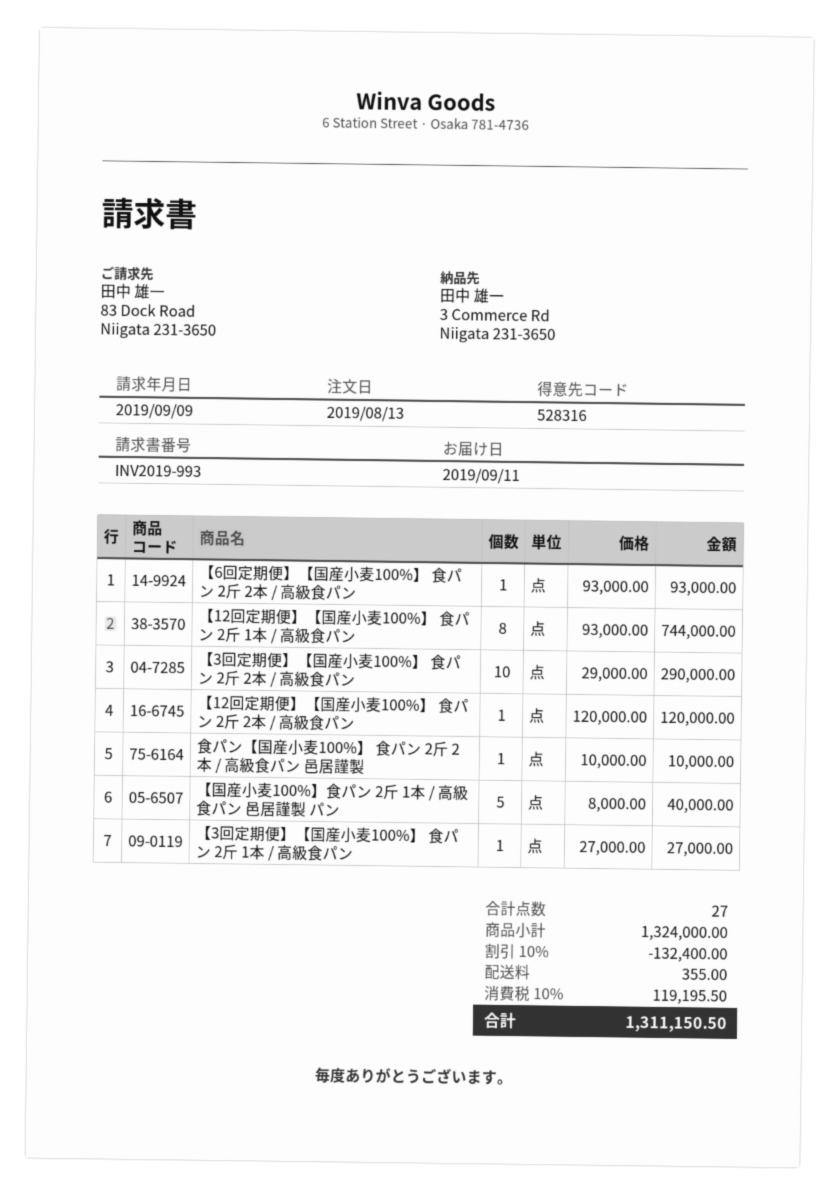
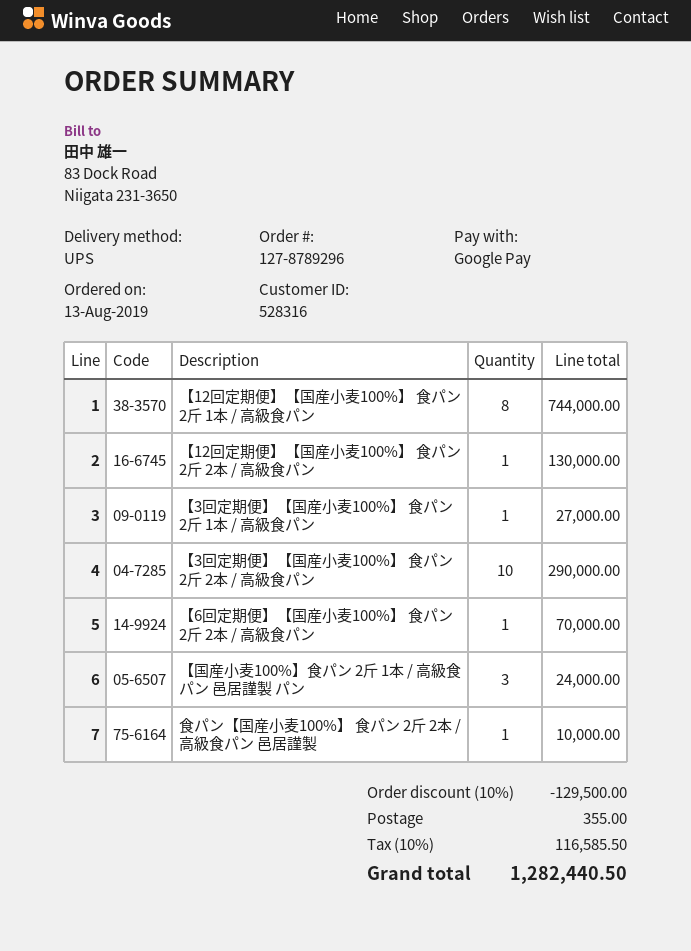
【6回定期便】【国産小麦100%】 食パン 2斤 2本 / 高級食パン: 1 for 93000.00 -> 1 for 70000.00
【12回定期便】【国産小麦100%】 食パン 2斤 2本 / 高級食パン: 1 for 120000.00 -> 1 for 130000.00
【国産小麦100%】食パン 2斤 1本 / 高級食パン 邑居謹製 パン: 5 for 40000.00 -> 3 for 24000.00
discount: 10% = 132400.00 -> 10% = 129500.00
tax: 10% = 119195.50 -> 10% = 116585.50
total: 1311150.50 -> 1282440.50

